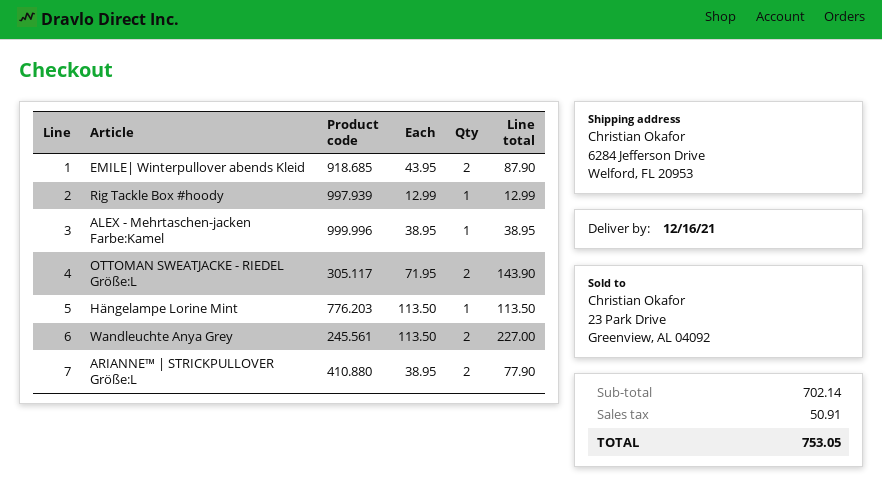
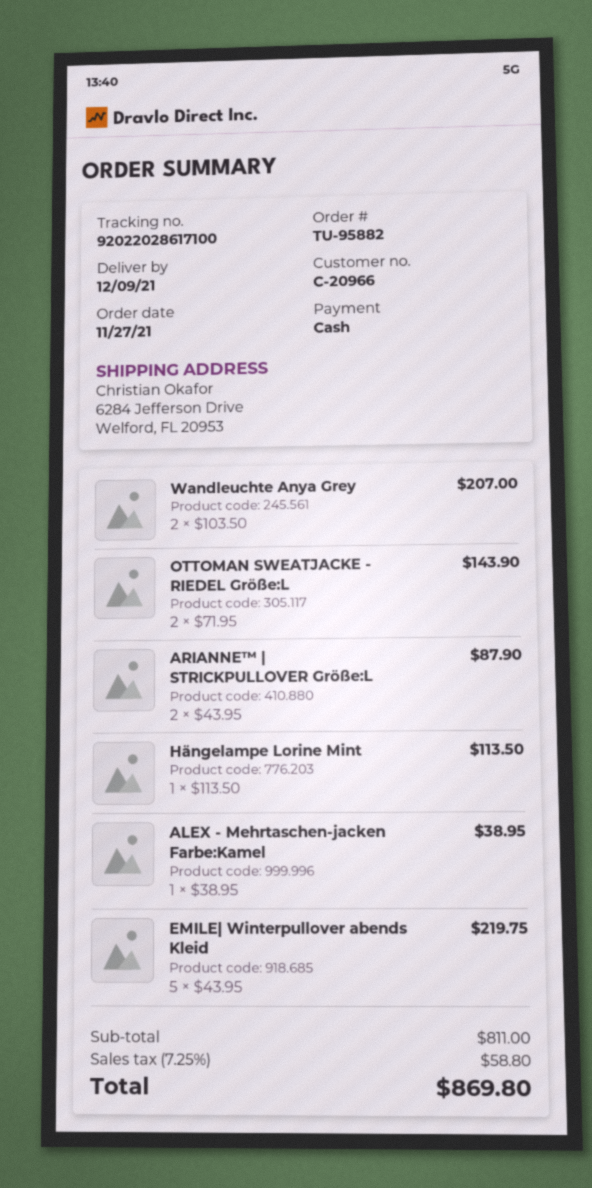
delivery date: 2021-12-16 -> 2021-12-09
EMILE| Winterpullover abends Kleid: 2 x 43.95 = 87.90 -> 5 x 43.95 = 219.75
Rig Tackle Box #hoody: 1 x 12.99 = 12.99 -> none
Wandleuchte Anya Grey: 2 x 113.50 = 227.00 -> 2 x 103.50 = 207.00
ARIANNE™ | STRICKPULLOVER Größe:L: 2 x 38.95 = 77.90 -> 2 x 43.95 = 87.90
subtotal: 702.14 -> 811.00
tax: 50.91 -> 58.80
total: 753.05 -> 869.80

